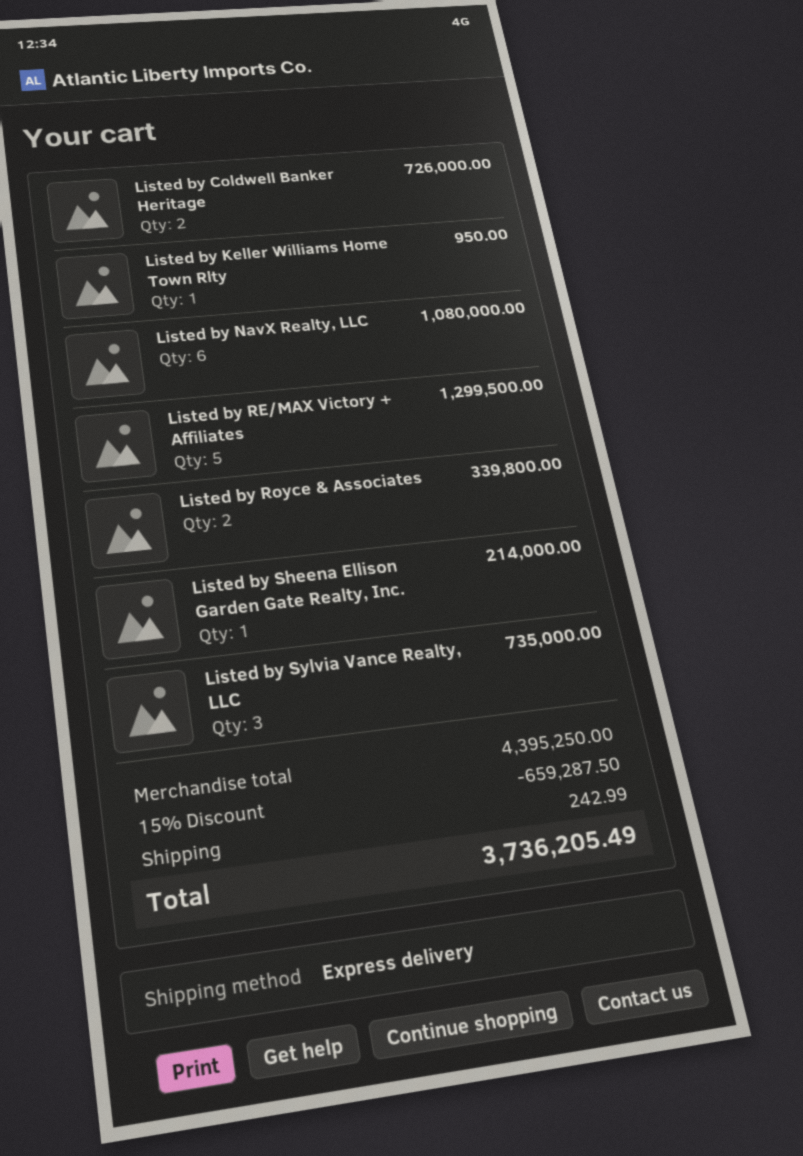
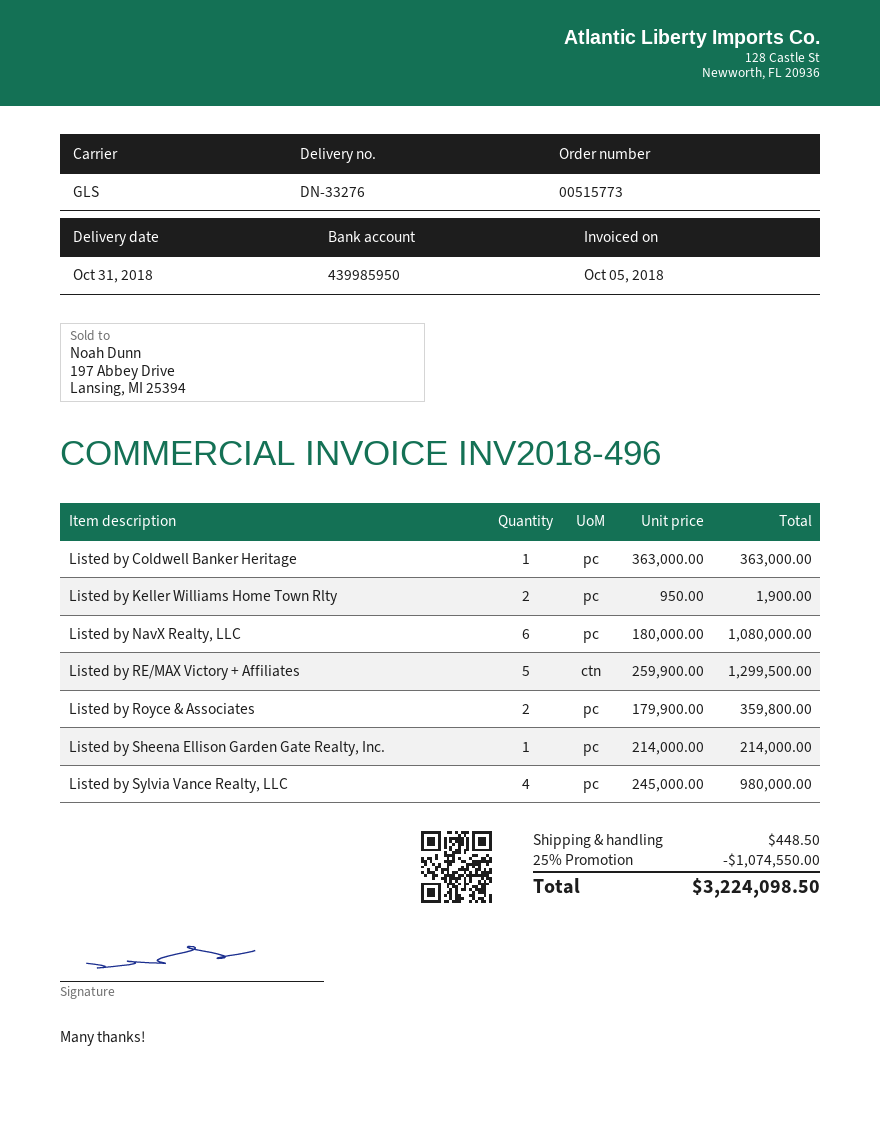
shipping method: express -> GLS
Listed by Coldwell Banker Heritage: 2 for 726000.00 -> 1 for 363000.00
Listed by Keller Williams Home Town Rlty: 1 for 950.00 -> 2 for 1900.00
Listed by Royce & Associates: 2 for 339800.00 -> 2 for 359800.00
Listed by Sylvia Vance Realty, LLC: 3 for 735000.00 -> 4 for 980000.00
discount: 15% = 659287.50 -> 25% = 1074550.00
shipping: 242.99 -> 448.50
total: 3736205.49 -> 3224098.50

